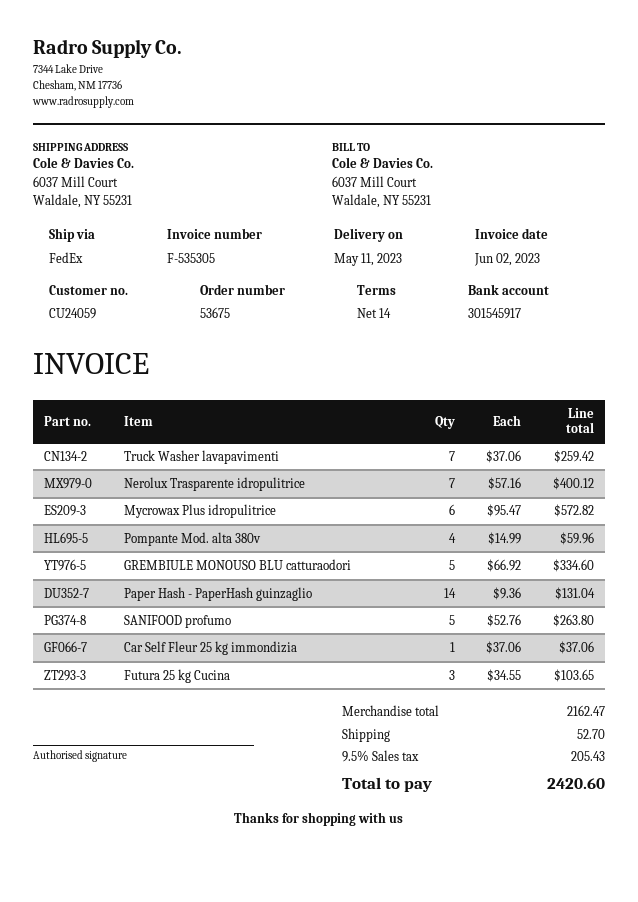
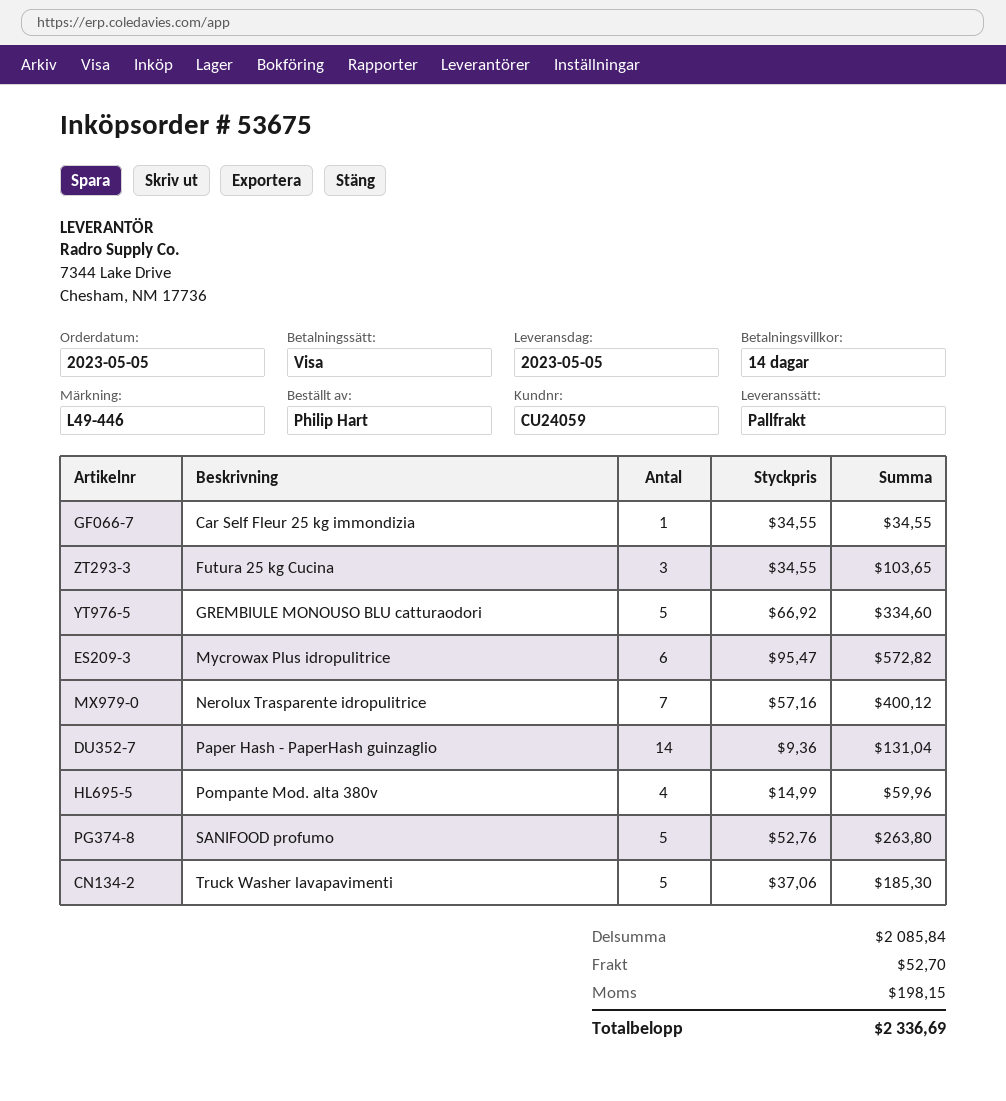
delivery date: 2023-05-11 -> 2023-05-05
shipping method: FedEx -> pallet freight
Truck Washer lavapavimenti: 7 x 37.06 = 259.42 -> 5 x 37.06 = 185.30
Car Self Fleur 25 kg immondizia: 1 x 37.06 = 37.06 -> 1 x 34.55 = 34.55
subtotal: 2162.47 -> 2085.84
tax: 205.43 -> 198.15
total: 2420.60 -> 2336.69

